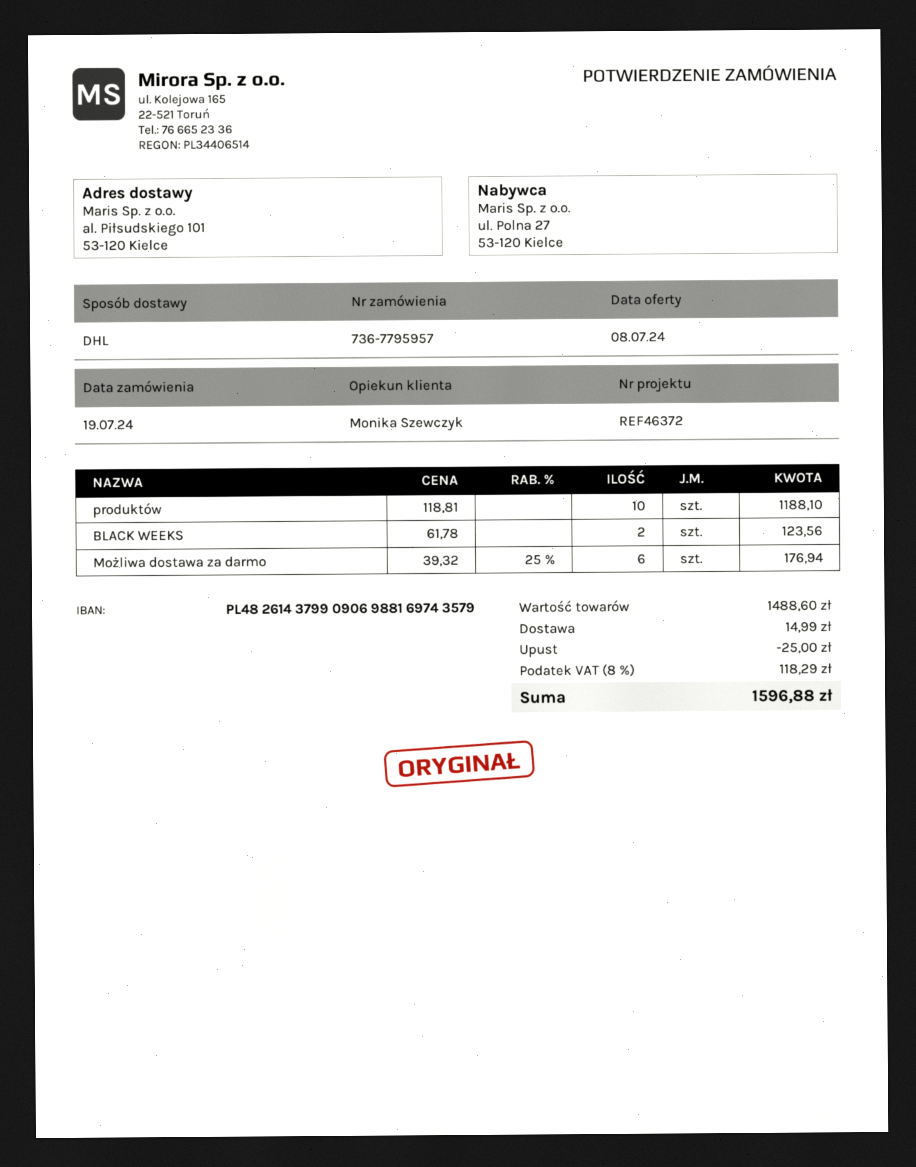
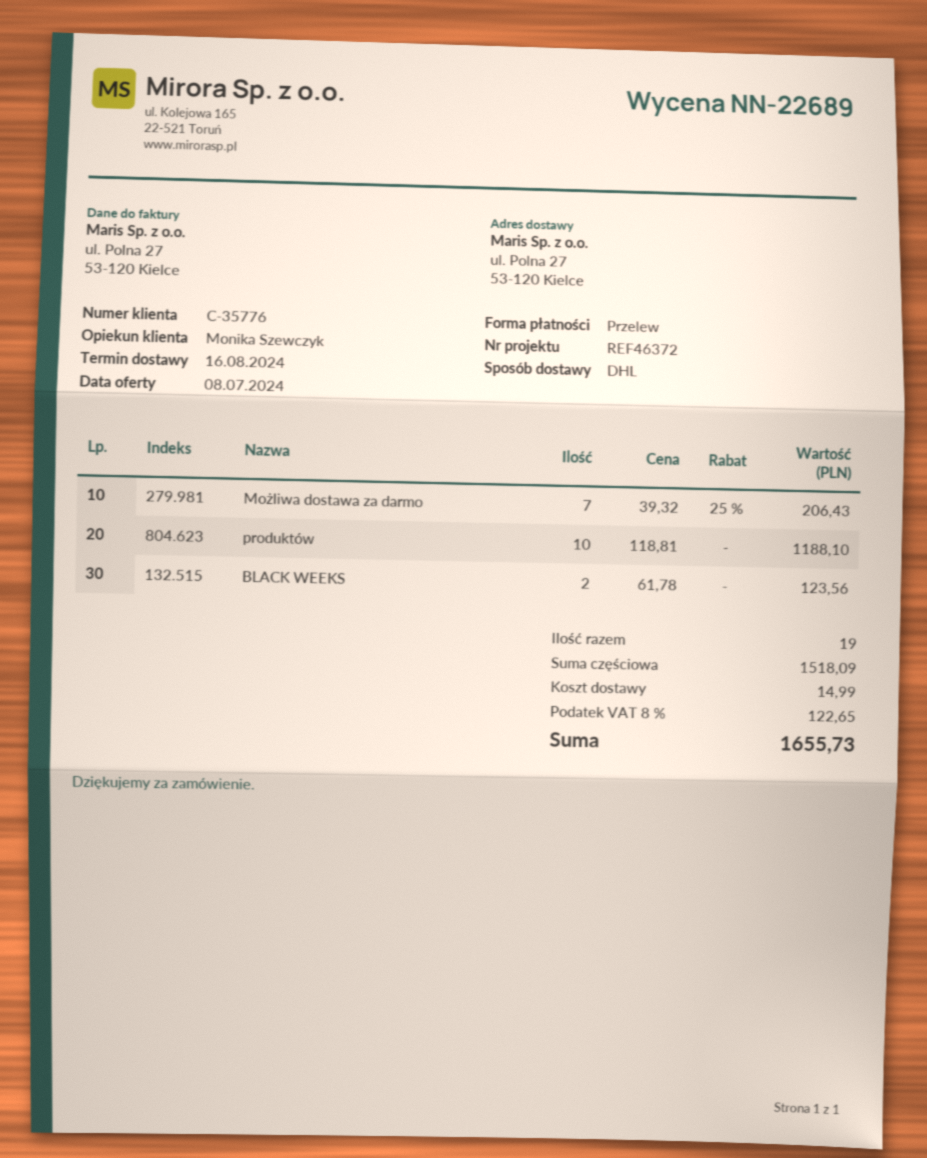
ship to: al. Piłsudskiego 101, 53-120 Kielce -> ul. Polna 27, 53-120 Kielce
Możliwa dostawa za darmo: 6 x 39.32 - 25% = 176.94 -> 7 x 39.32 - 25% = 206.43
subtotal: 1488.60 -> 1518.09
discount: 25.00 -> none
tax: 8% = 118.29 -> 8% = 122.65
total: 1596.88 -> 1655.73

